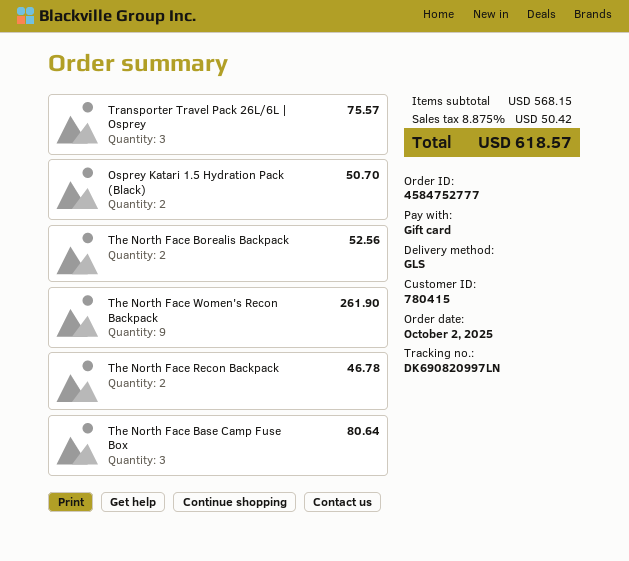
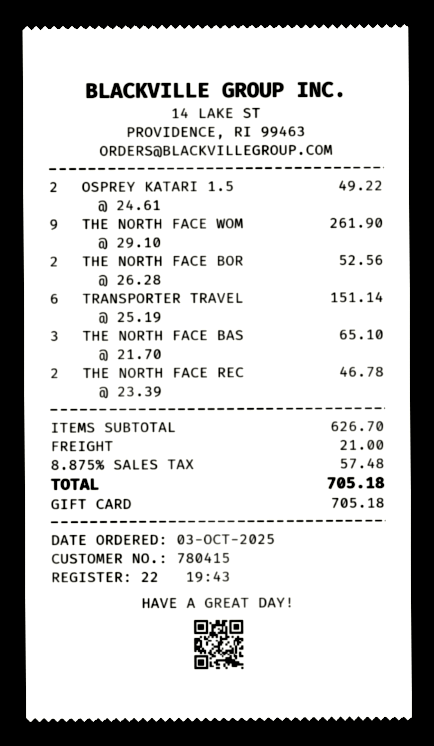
order date: 2025-10-02 -> 2025-10-03
Transporter Travel Pack 26L/6L | Osprey: 3 for 75.57 -> 6 for 151.14
Osprey Katari 1.5 Hydration Pack (Black): 2 for 50.70 -> 2 for 49.22
The North Face Base Camp Fuse Box: 3 for 80.64 -> 3 for 65.10
subtotal: 568.15 -> 626.70
shipping: none -> 21.00
tax: 8.875% = 50.42 -> 8.875% = 57.48
total: 618.57 -> 705.18

